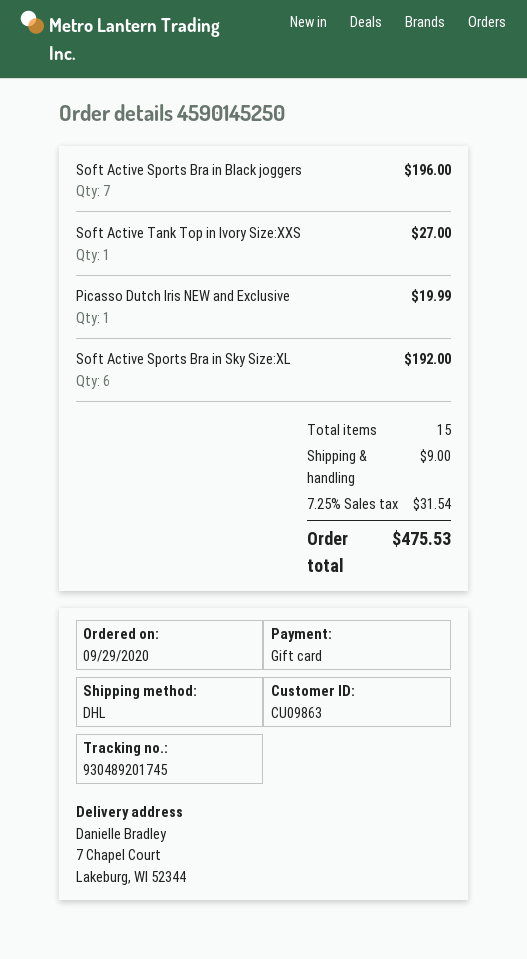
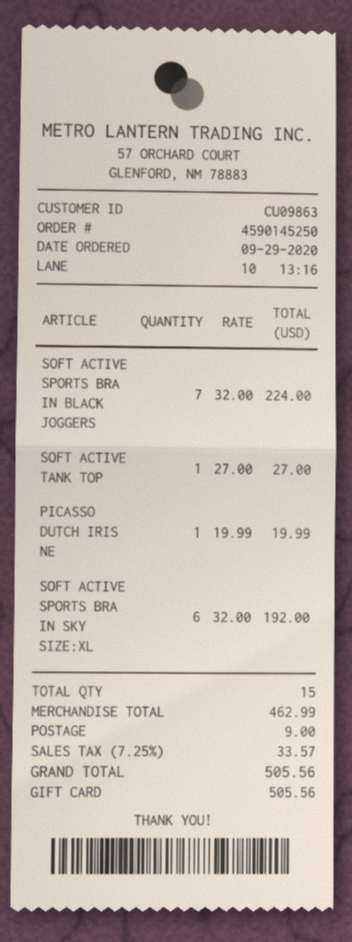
Soft Active Sports Bra in Black joggers: 7 for 196.00 -> 7 for 224.00
tax: 7.25% = 31.54 -> 7.25% = 33.57
total: 475.53 -> 505.56

